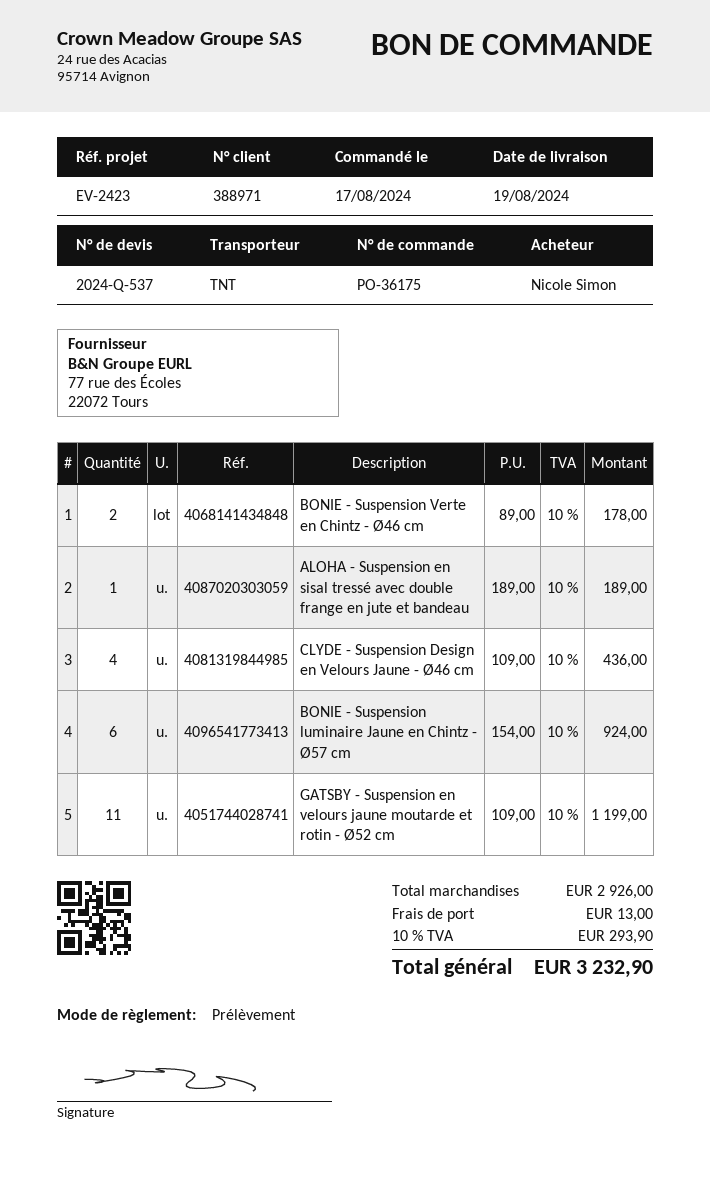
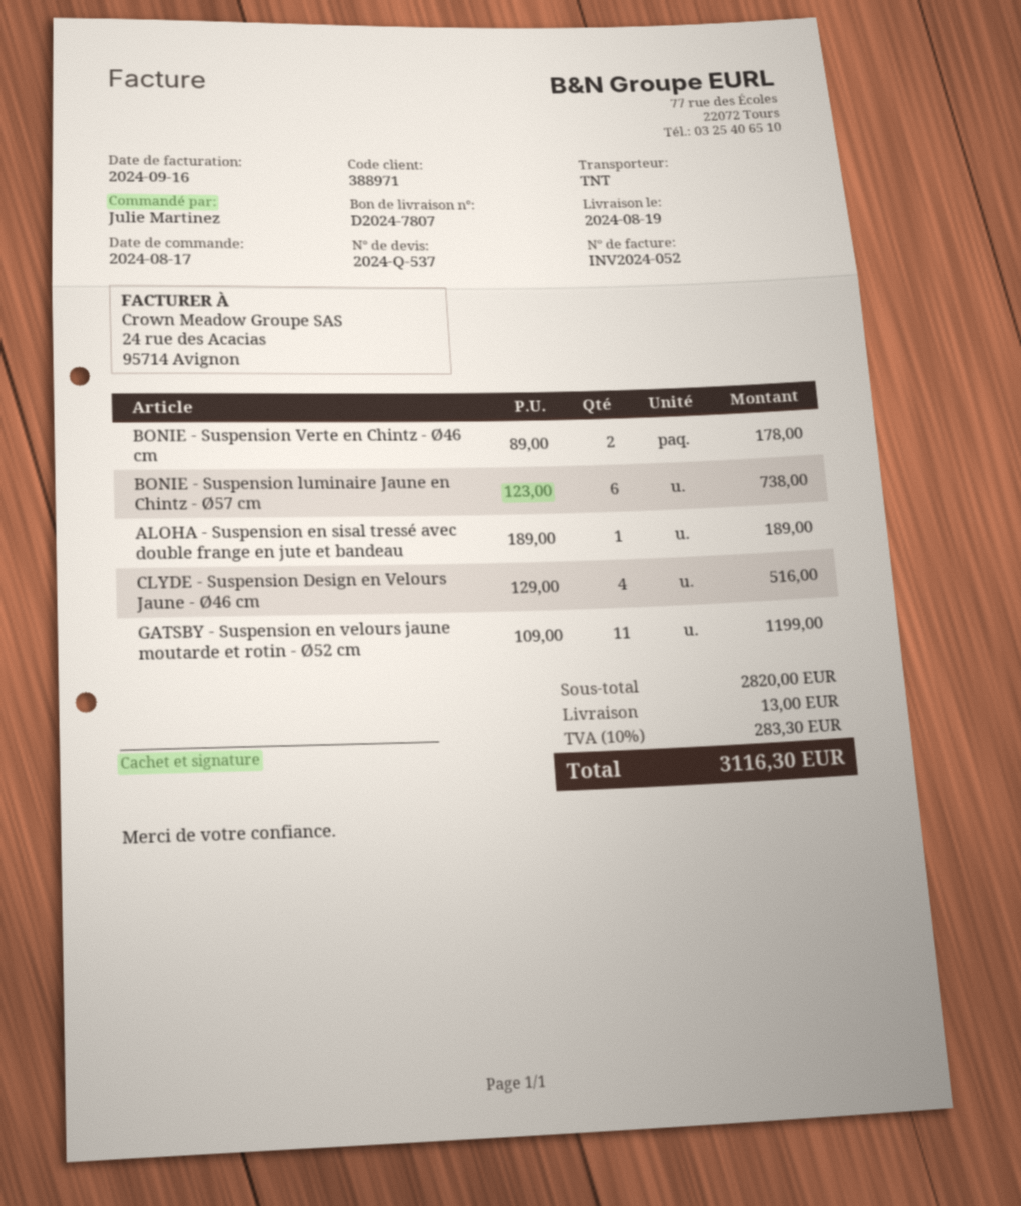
ordered by: Nicole Simon -> Julie Martinez
CLYDE - Suspension Design en Velours Jaune - Ø46 cm: 4 x 109.00 = 436.00 -> 4 x 129.00 = 516.00
BONIE - Suspension luminaire Jaune en Chintz - Ø57 cm: 6 x 154.00 = 924.00 -> 6 x 123.00 = 738.00
subtotal: 2926.00 -> 2820.00
tax: 10% = 293.90 -> 10% = 283.30
total: 3232.90 -> 3116.30

